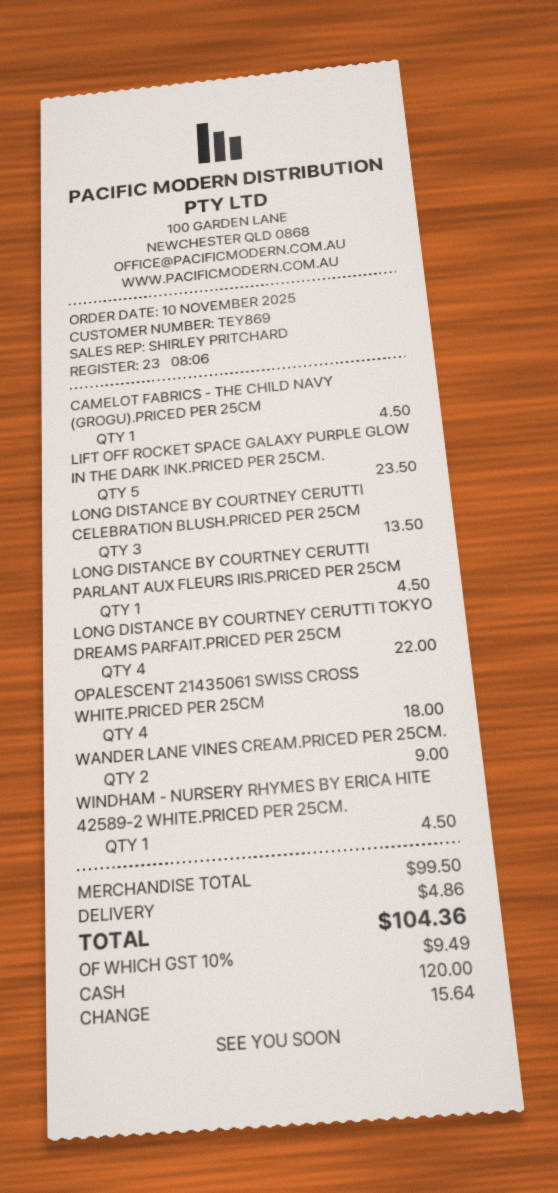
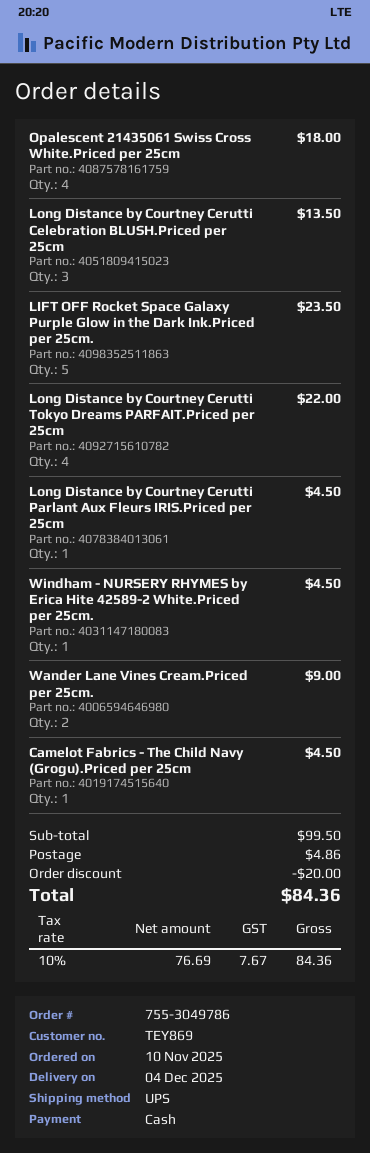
discount: none -> 20.00
tax: 10% = 9.49 -> 10% = 7.67
total: 104.36 -> 84.36

